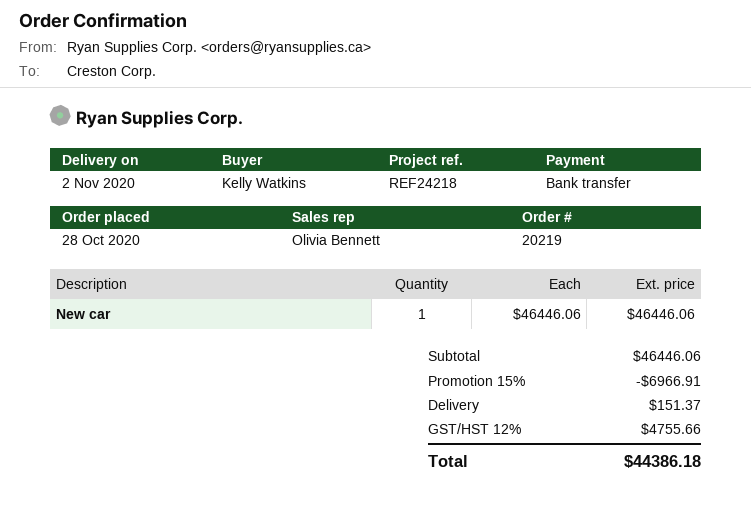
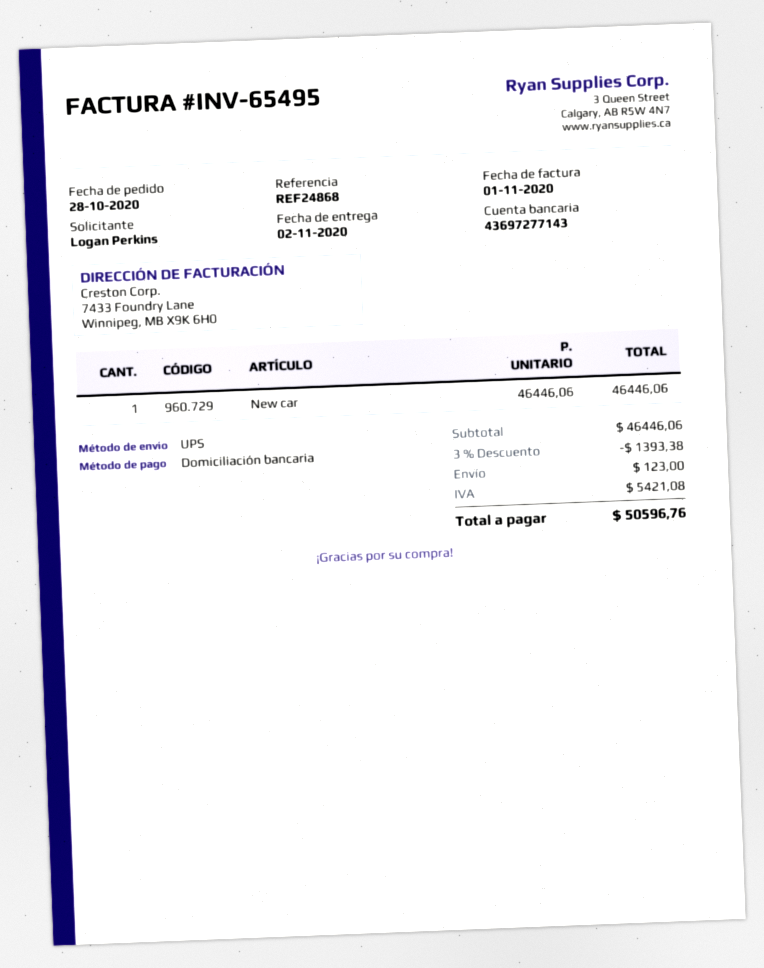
reference: REF24218 -> REF24868
ordered by: Kelly Watkins -> Logan Perkins
payment method: bank transfer -> direct debit
discount: 15% = 6966.91 -> 3% = 1393.38
shipping: 151.37 -> 123.00
tax: 4755.66 -> 5421.08
total: 44386.18 -> 50596.76

